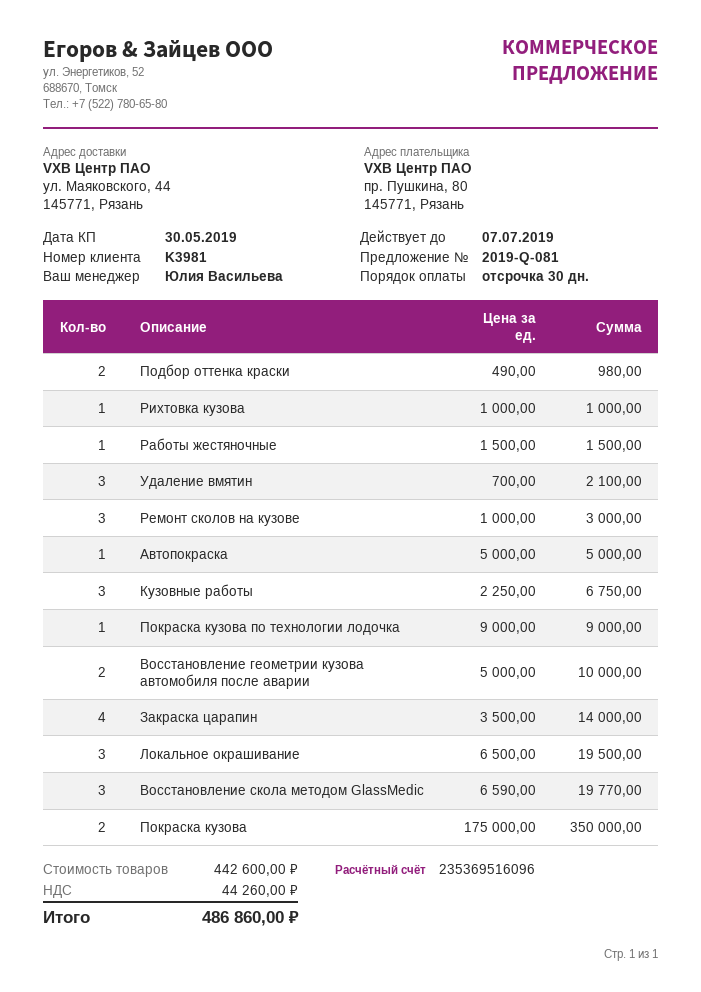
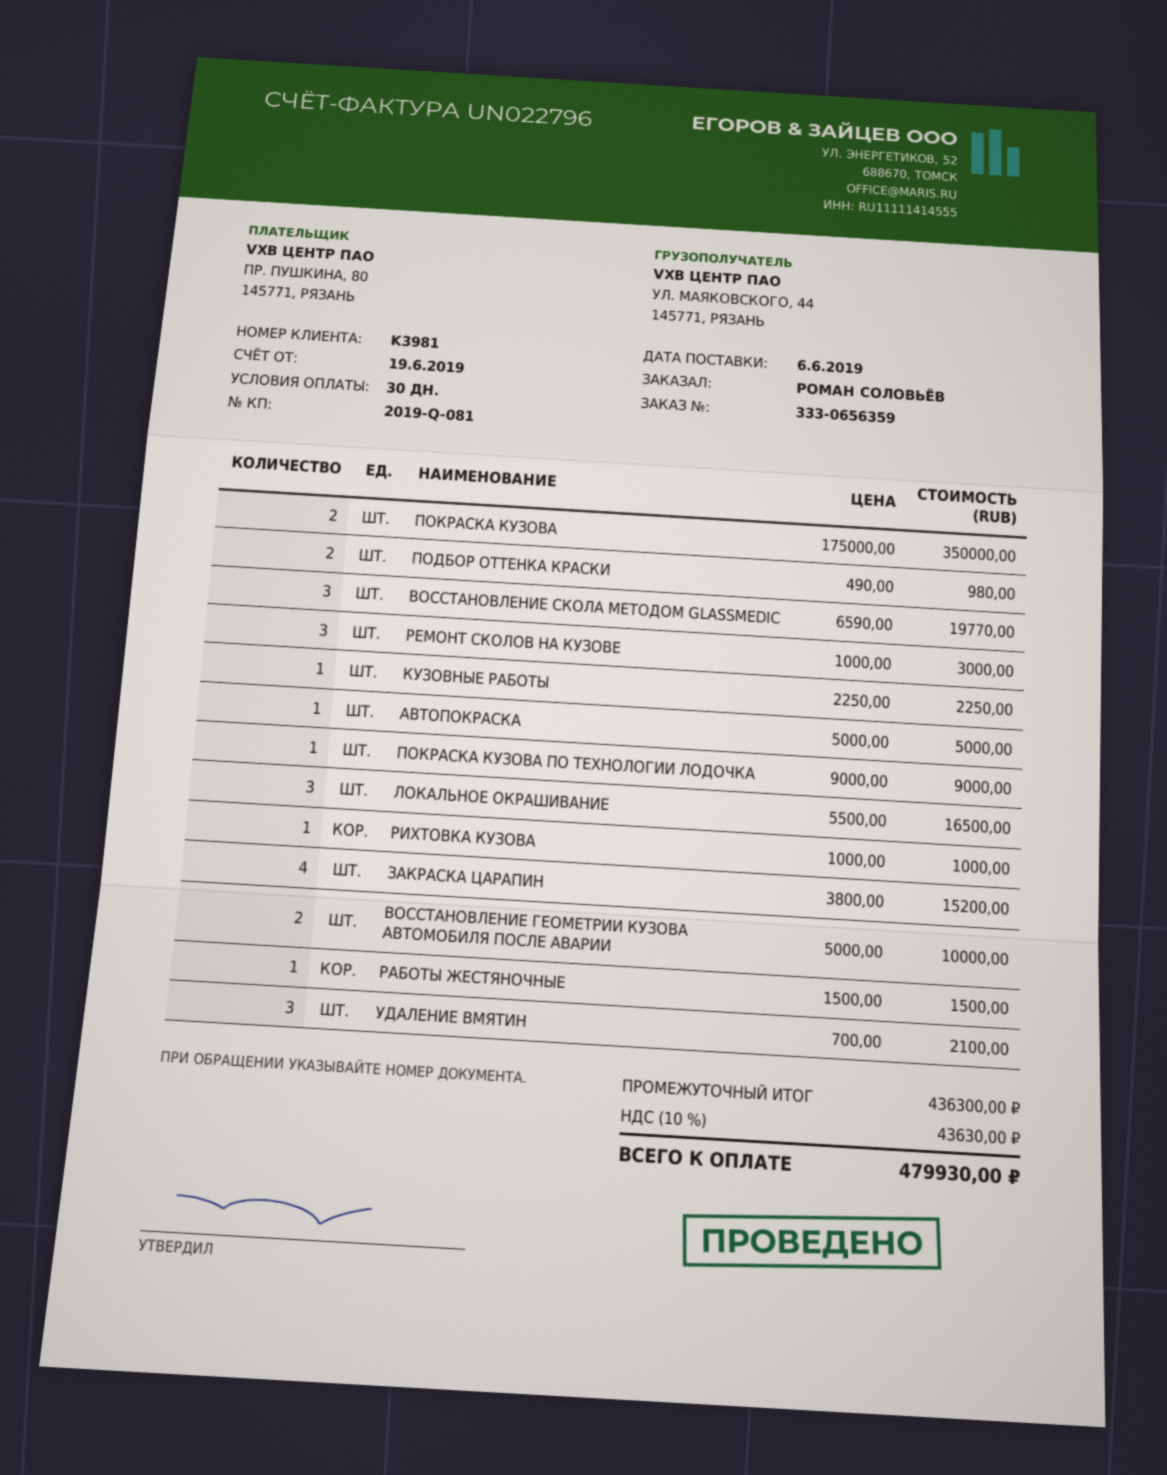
Кузовные работы: 3 x 2250.00 = 6750.00 -> 1 x 2250.00 = 2250.00
Закраска царапин: 4 x 3500.00 = 14000.00 -> 4 x 3800.00 = 15200.00
Локальное окрашивание: 3 x 6500.00 = 19500.00 -> 3 x 5500.00 = 16500.00
subtotal: 442600.00 -> 436300.00
tax: 44260.00 -> 43630.00
total: 486860.00 -> 479930.00

